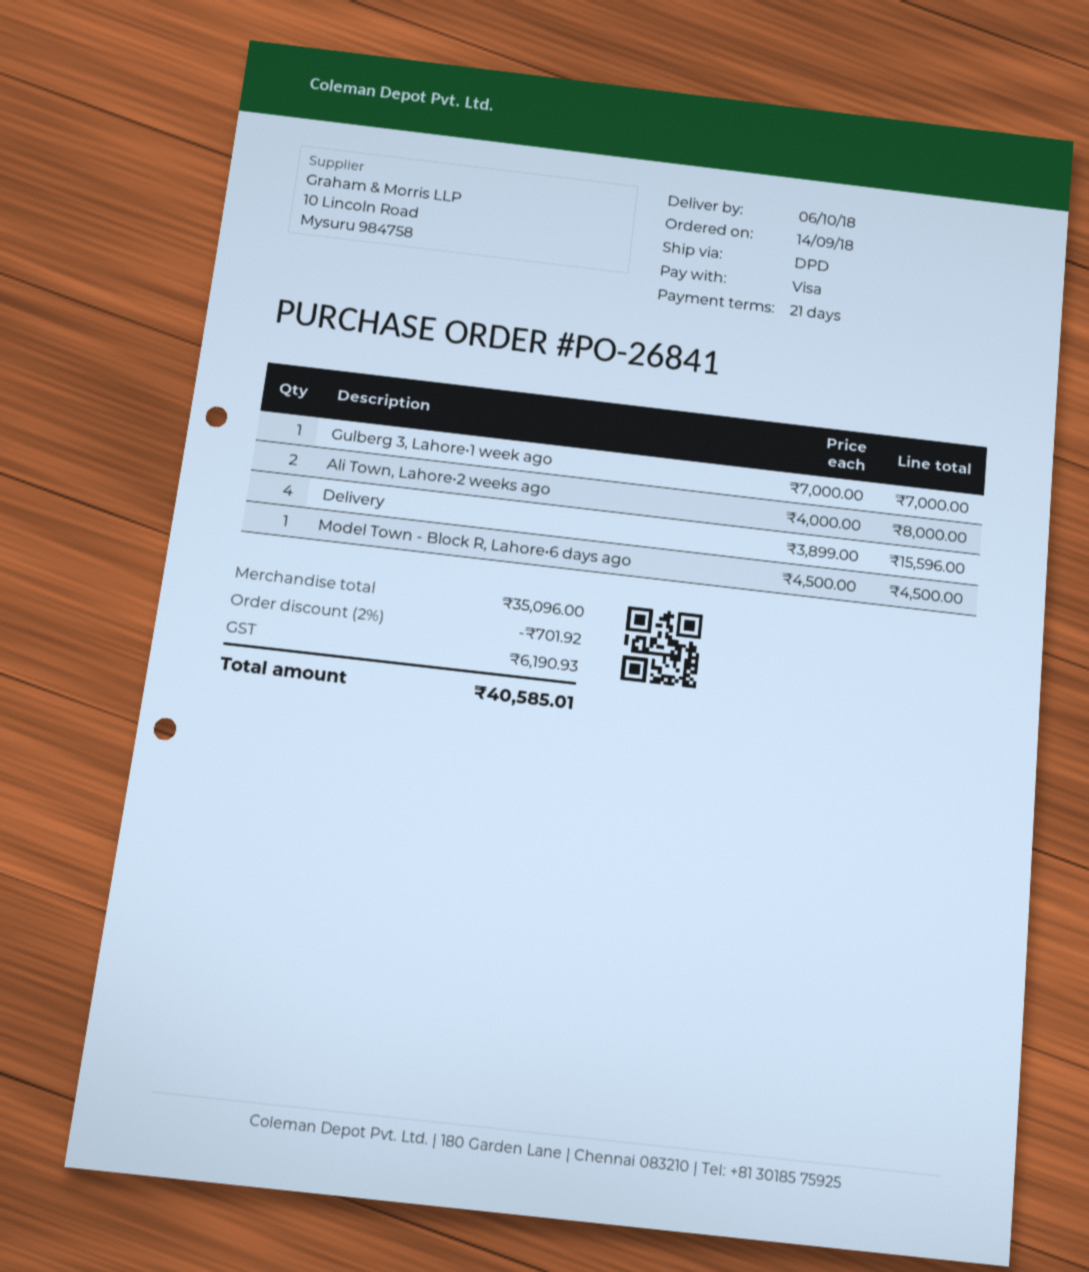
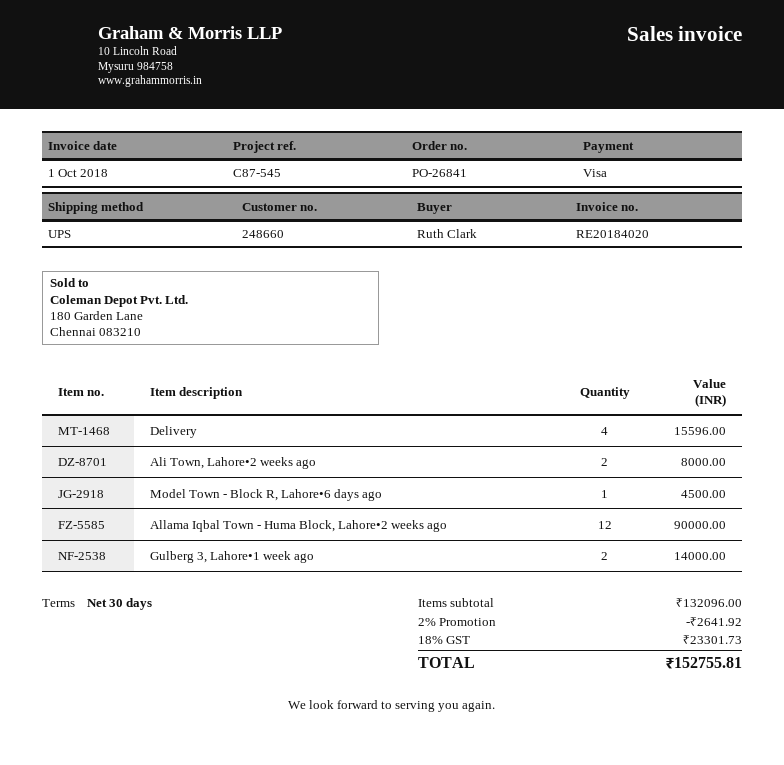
payment terms: 21 days -> 30 days
shipping method: DPD -> UPS
Gulberg 3, Lahore•1 week ago: 1 for 7000.00 -> 2 for 14000.00
Allama Iqbal Town - Huma Block, Lahore•2 weeks ago: none -> 12 for 90000.00
subtotal: 35096.00 -> 132096.00
discount: 2% = 701.92 -> 2% = 2641.92
tax: 6190.93 -> 23301.73
total: 40585.01 -> 152755.81

